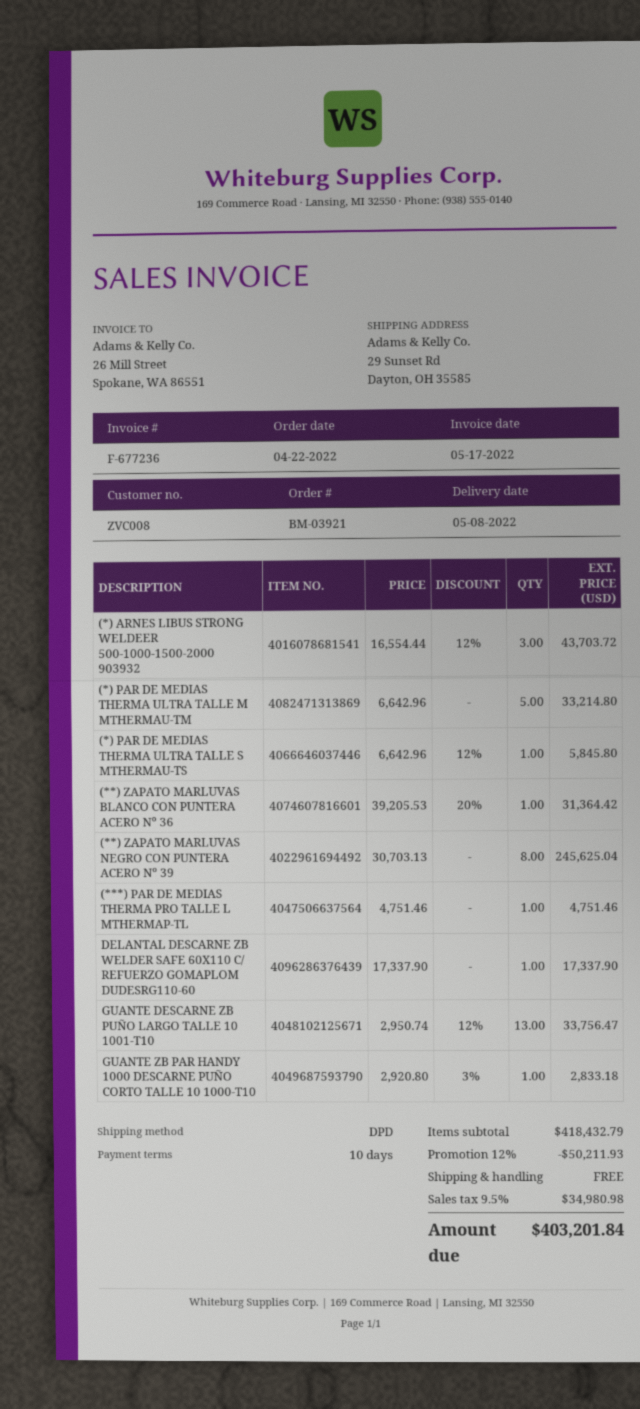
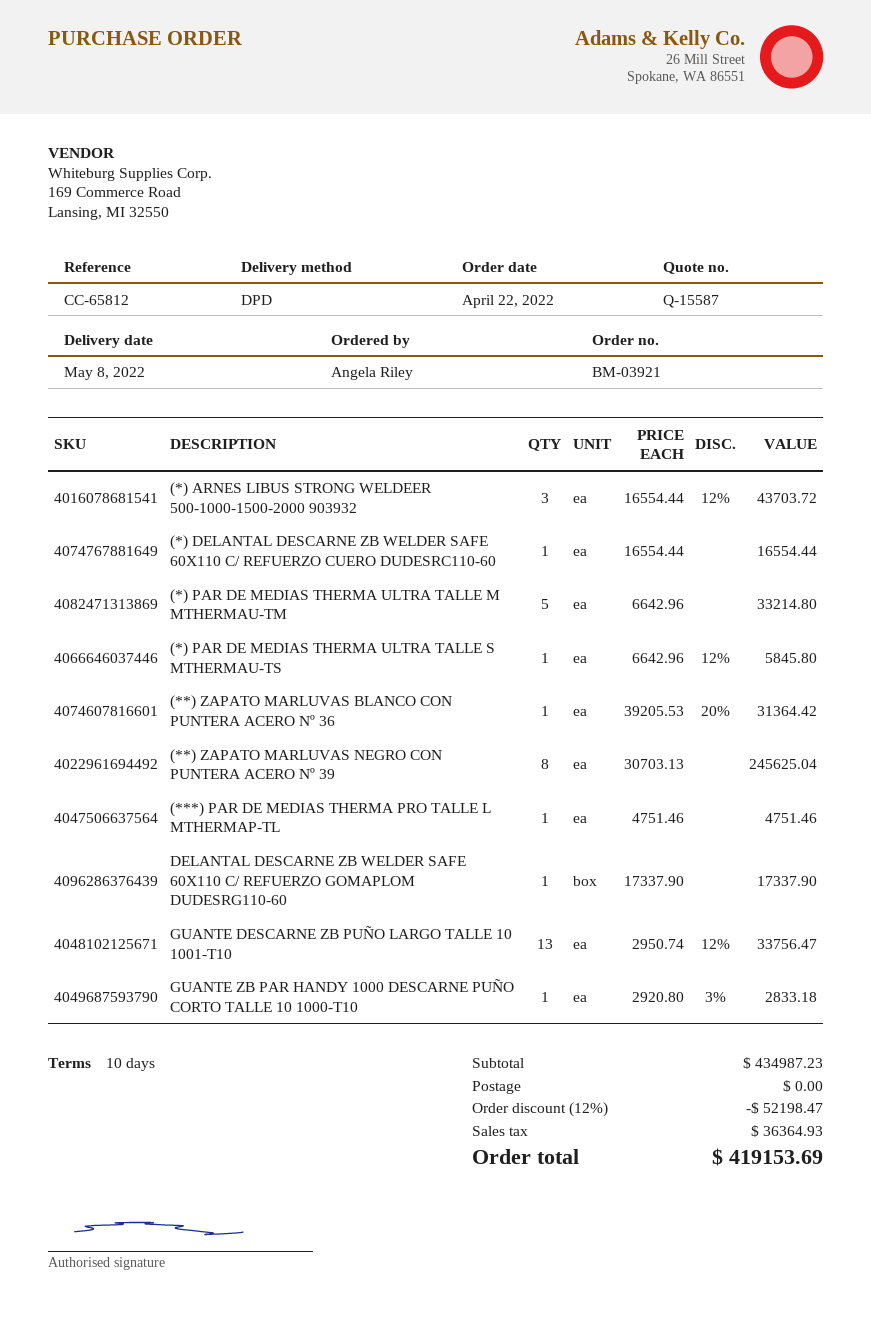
(*) DELANTAL DESCARNE ZB WELDER SAFE 60X110 C/ REFUERZO CUERO DUDESRC110-60: none -> 1 x 16554.44 = 16554.44
subtotal: 418432.79 -> 434987.23
discount: 12% = 50211.93 -> 12% = 52198.47
tax: 34980.98 -> 36364.93
total: 403201.84 -> 419153.69

